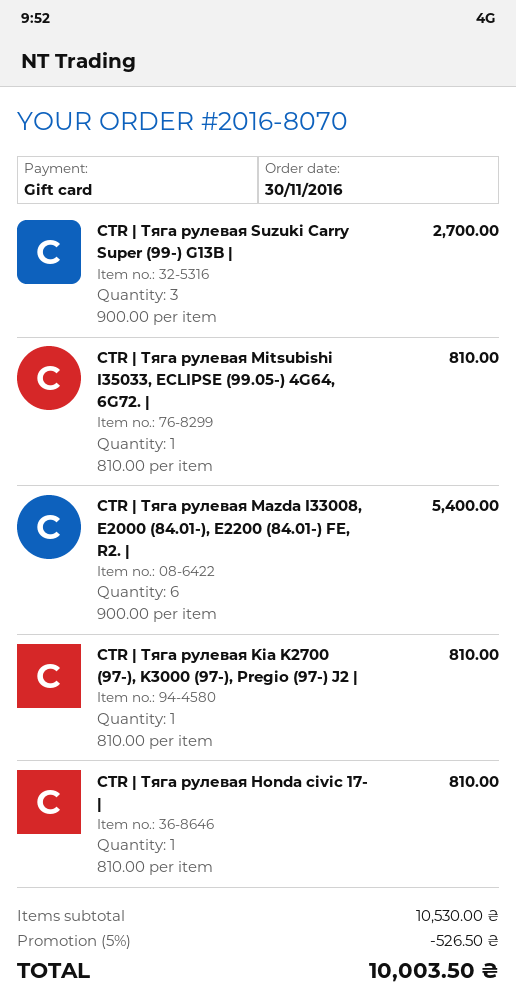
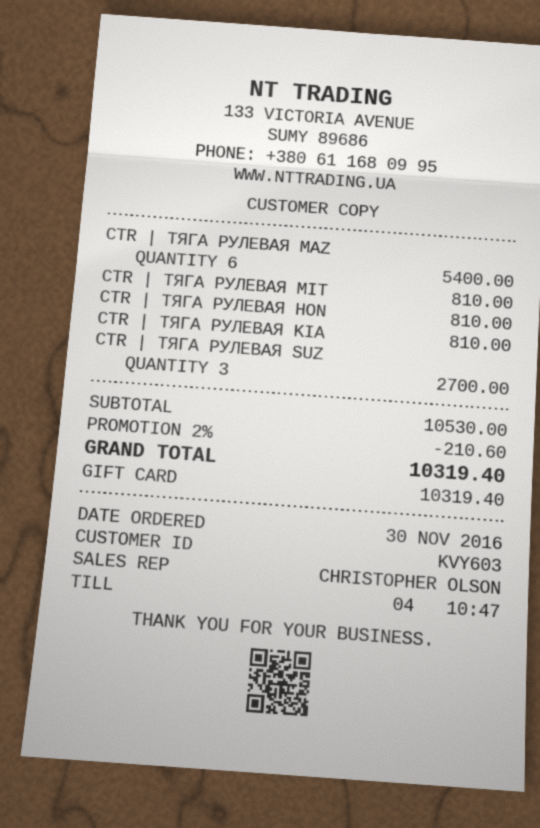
discount: 5% = 526.50 -> 2% = 210.60
total: 10003.50 -> 10319.40

